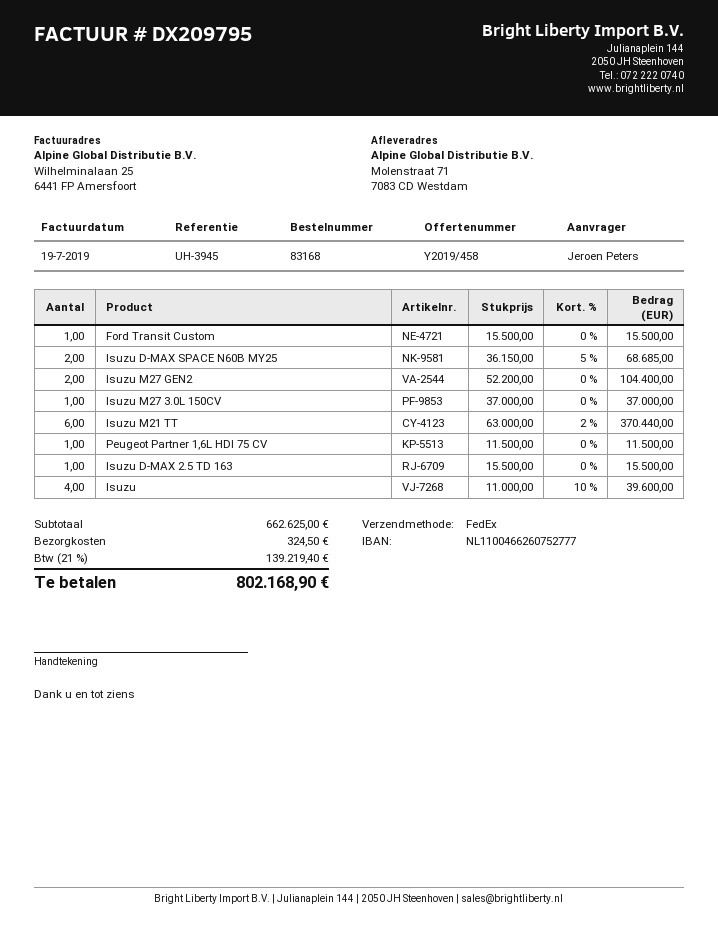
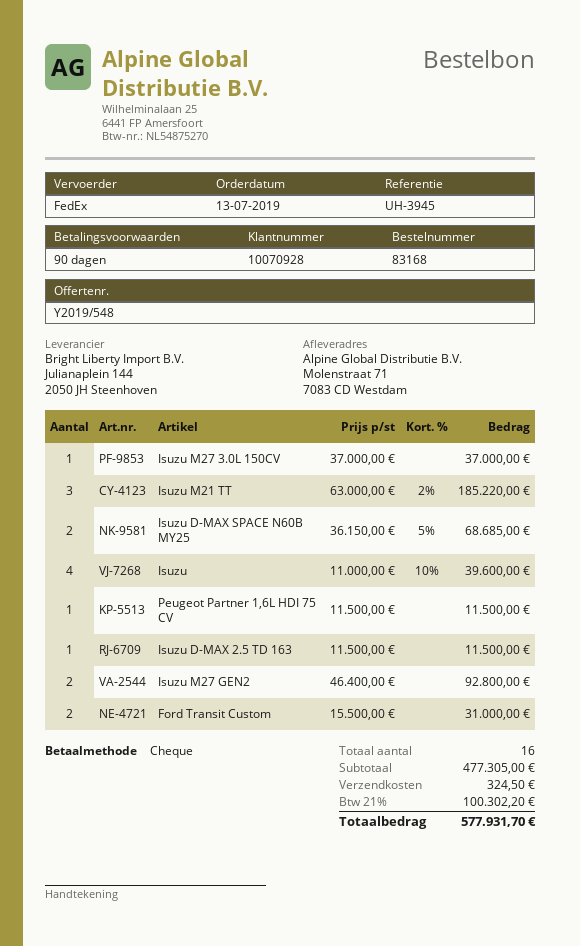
quote number: Y2019/458 -> Y2019/548
Ford Transit Custom: 1 x 15500.00 = 15500.00 -> 2 x 15500.00 = 31000.00
Isuzu M27 GEN2: 2 x 52200.00 = 104400.00 -> 2 x 46400.00 = 92800.00
Isuzu M21 TT: 6 x 63000.00 - 2% = 370440.00 -> 3 x 63000.00 - 2% = 185220.00
Isuzu D-MAX 2.5 TD 163: 1 x 15500.00 = 15500.00 -> 1 x 11500.00 = 11500.00
subtotal: 662625.00 -> 477305.00
tax: 21% = 139219.40 -> 21% = 100302.20
total: 802168.90 -> 577931.70

